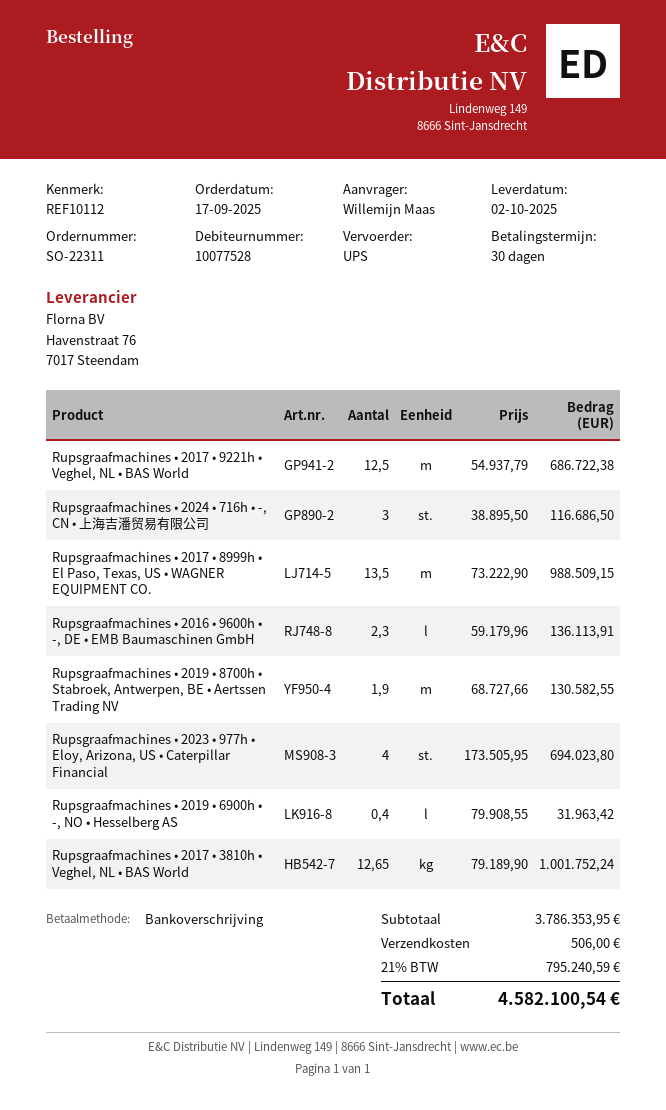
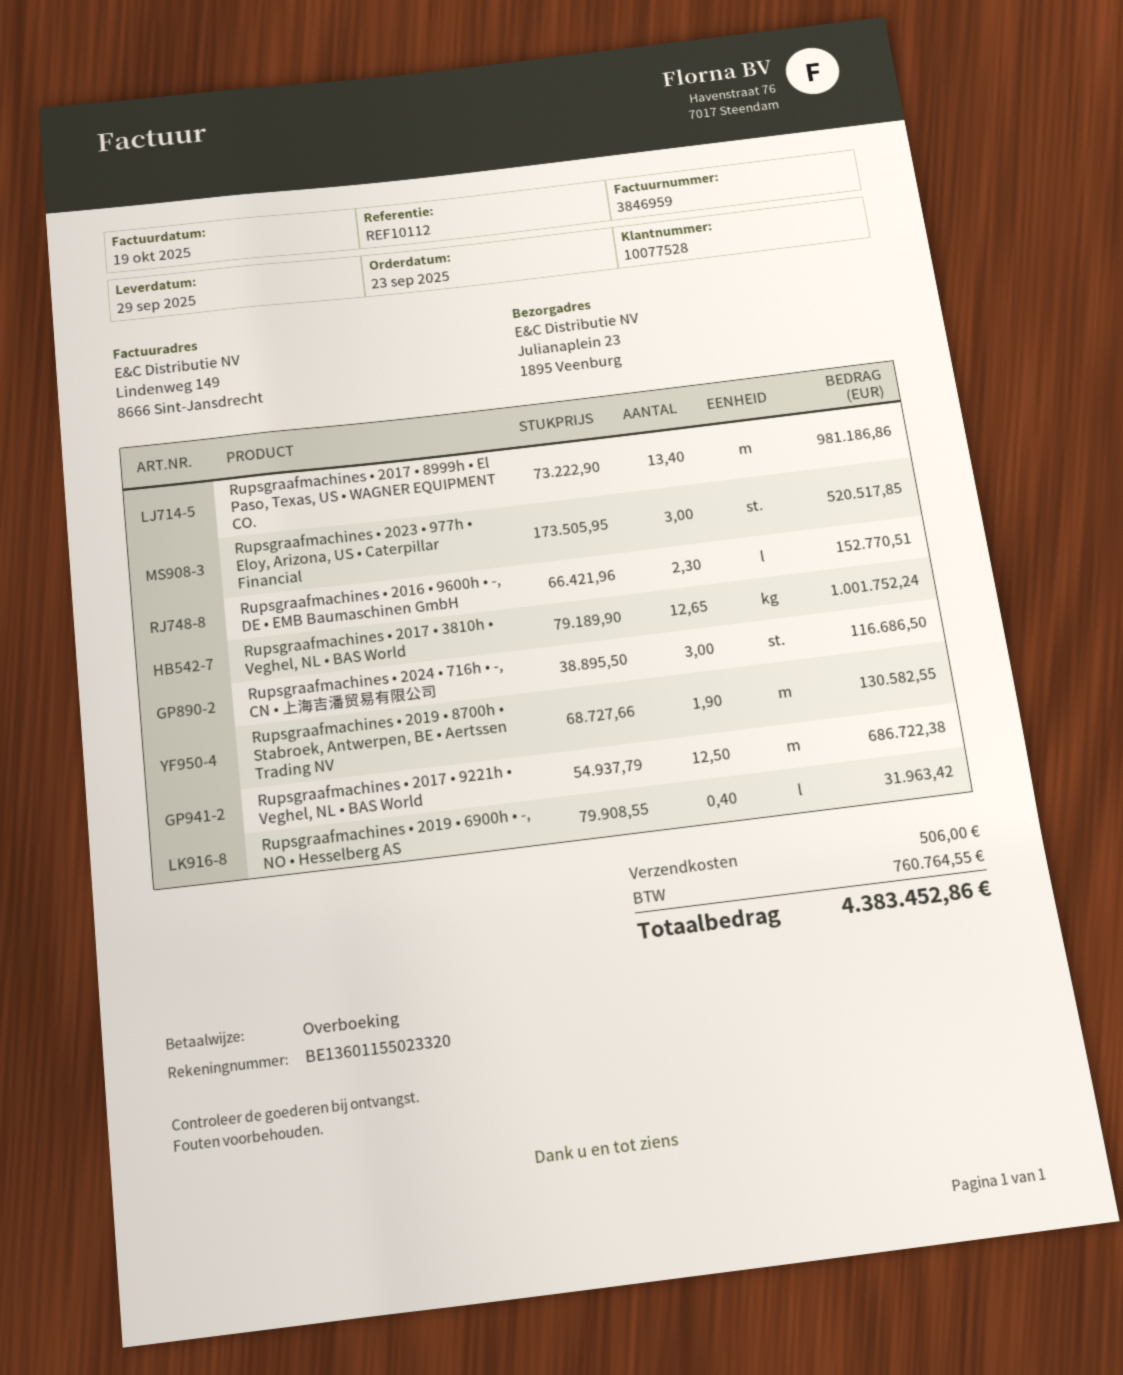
order date: 2025-09-17 -> 2025-09-23
delivery date: 2025-10-02 -> 2025-09-29
Rupsgraafmachines • 2017 • 8999h • El Paso, Texas, US • WAGNER EQUIPMENT CO.: 13.5 x 73222.90 = 988509.15 -> 13.4 x 73222.90 = 981186.86
Rupsgraafmachines • 2016 • 9600h • -, DE • EMB Baumaschinen GmbH: 2.3 x 59179.96 = 136113.91 -> 2.3 x 66421.96 = 152770.51
Rupsgraafmachines • 2023 • 977h • Eloy, Arizona, US • Caterpillar Financial: 4 x 173505.95 = 694023.80 -> 3 x 173505.95 = 520517.85
tax: 795240.59 -> 760764.55
total: 4582100.54 -> 4383452.86

